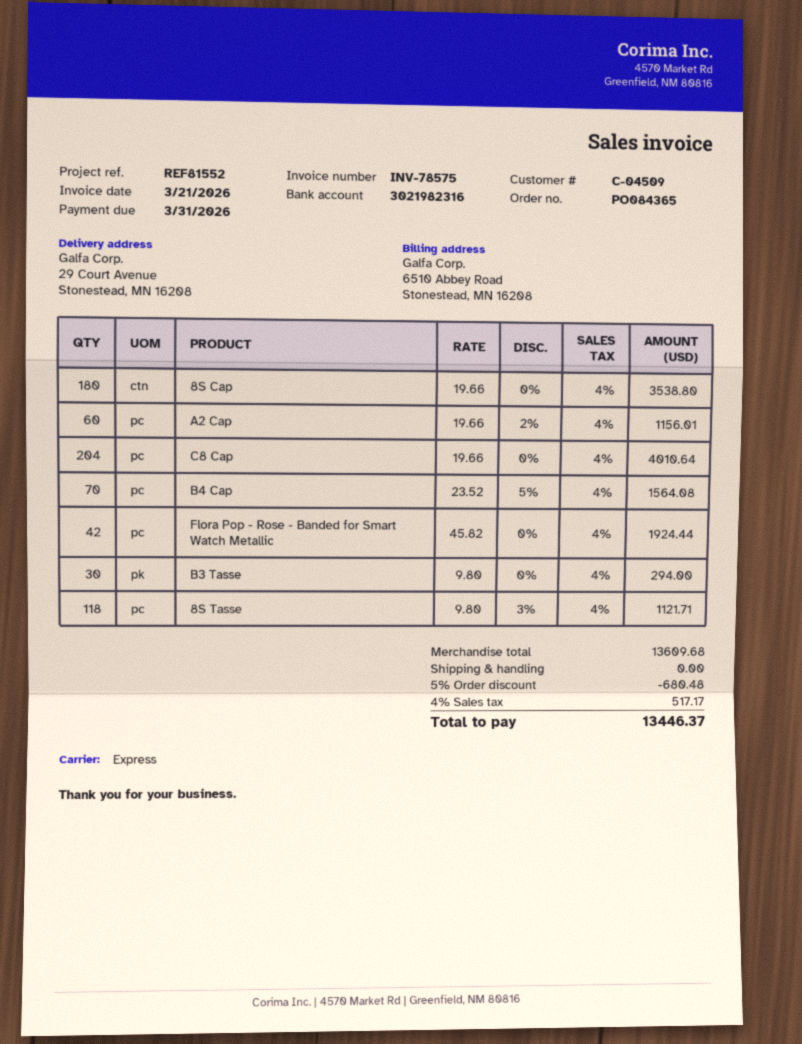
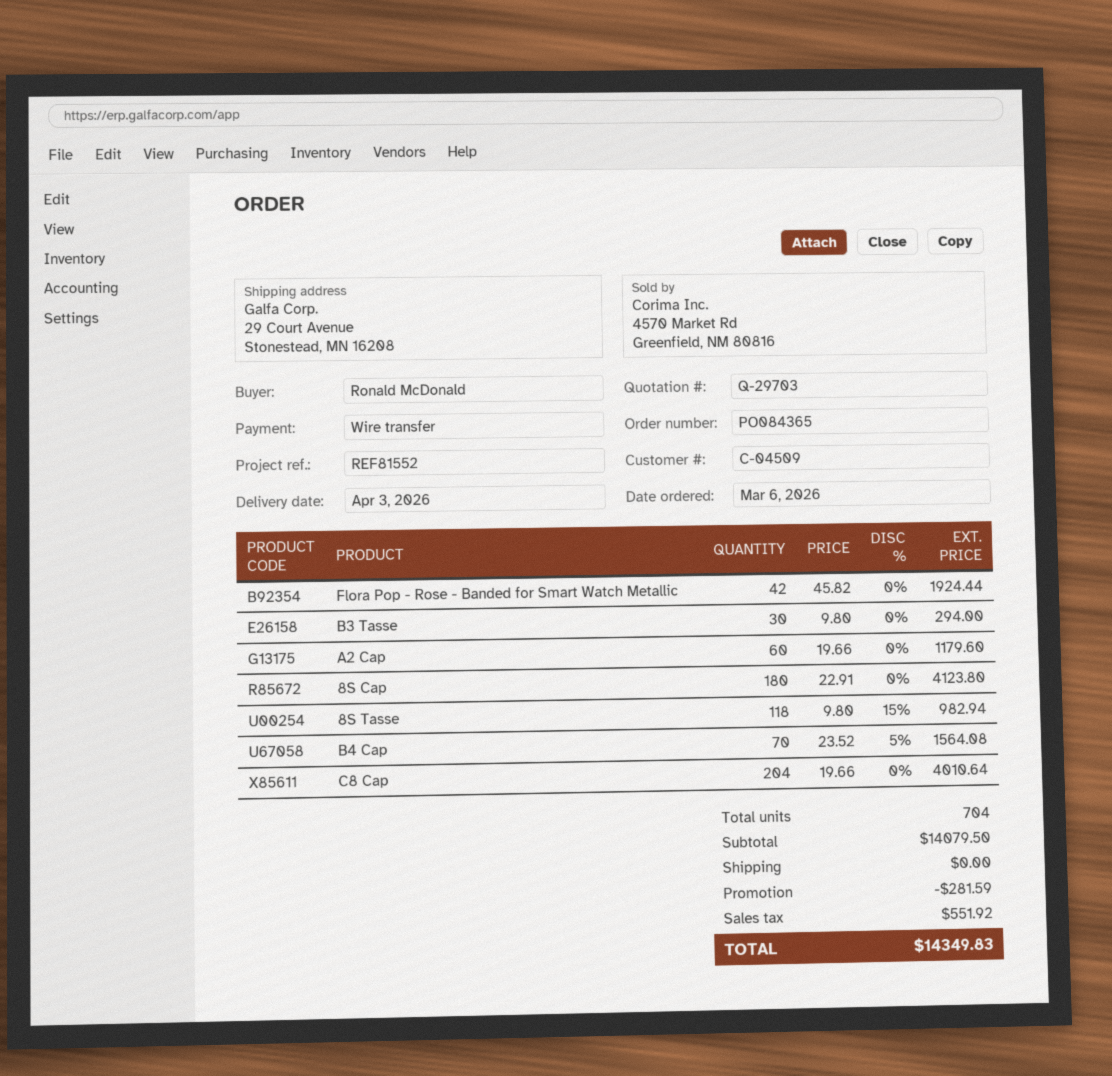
8S Cap: 180 x 19.66 = 3538.80 -> 180 x 22.91 = 4123.80
A2 Cap: 60 x 19.66 - 2% = 1156.01 -> 60 x 19.66 = 1179.60
8S Tasse: 118 x 9.80 - 3% = 1121.71 -> 118 x 9.80 - 15% = 982.94
subtotal: 13609.68 -> 14079.50
discount: 680.48 -> 281.59
tax: 517.17 -> 551.92
total: 13446.37 -> 14349.83

